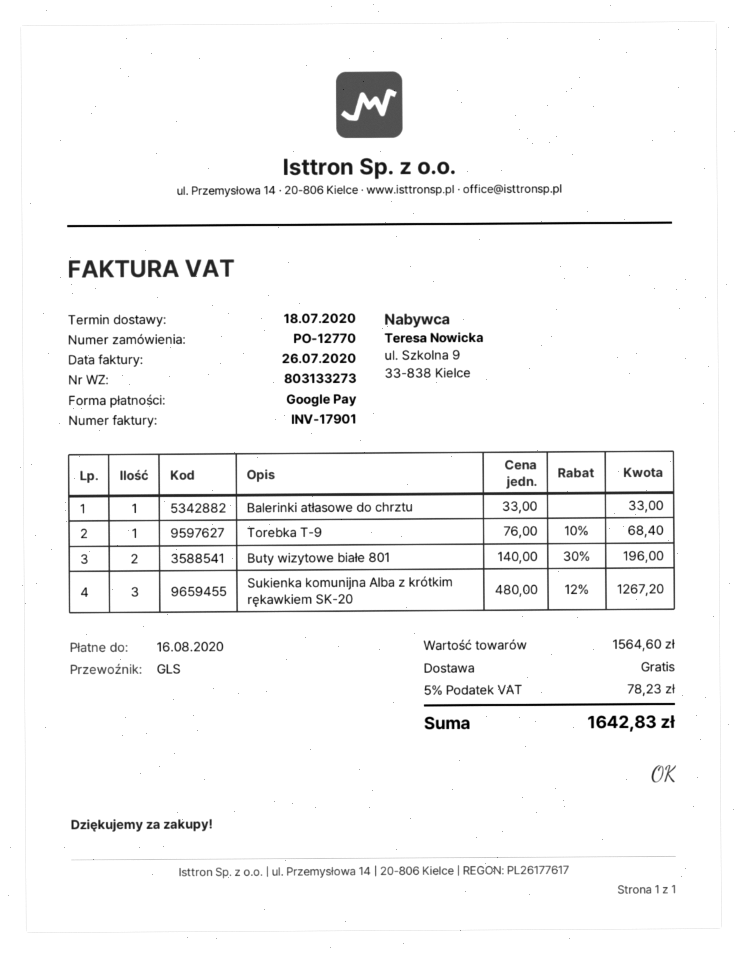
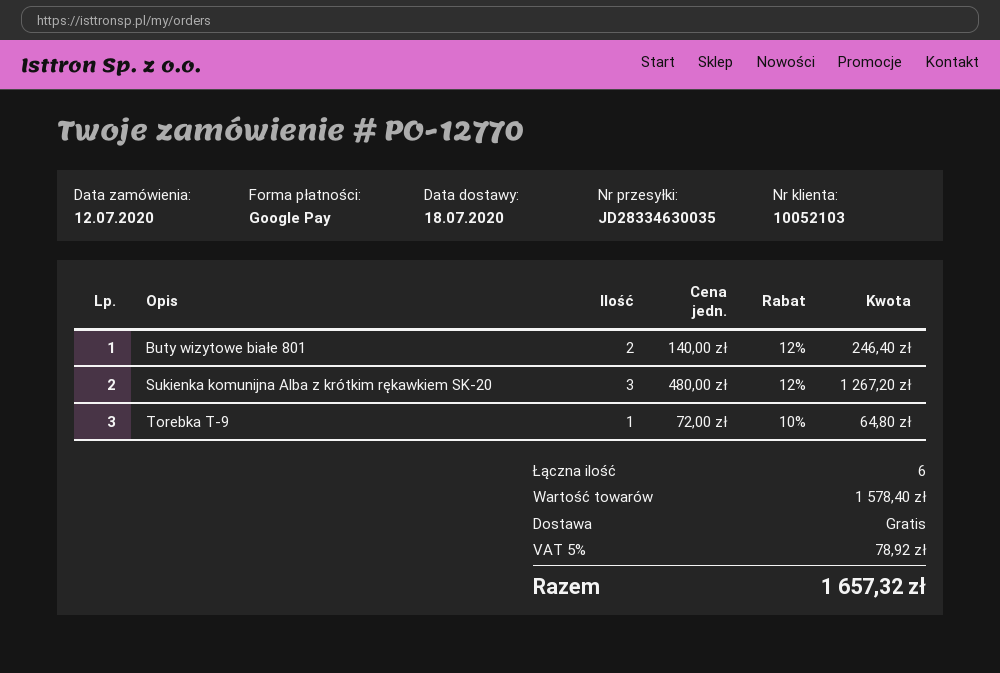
Balerinki atłasowe do chrztu: 1 x 33.00 = 33.00 -> none
Torebka T-9: 1 x 76.00 - 10% = 68.40 -> 1 x 72.00 - 10% = 64.80
Buty wizytowe białe 801: 2 x 140.00 - 30% = 196.00 -> 2 x 140.00 - 12% = 246.40
subtotal: 1564.60 -> 1578.40
tax: 5% = 78.23 -> 5% = 78.92
total: 1642.83 -> 1657.32

